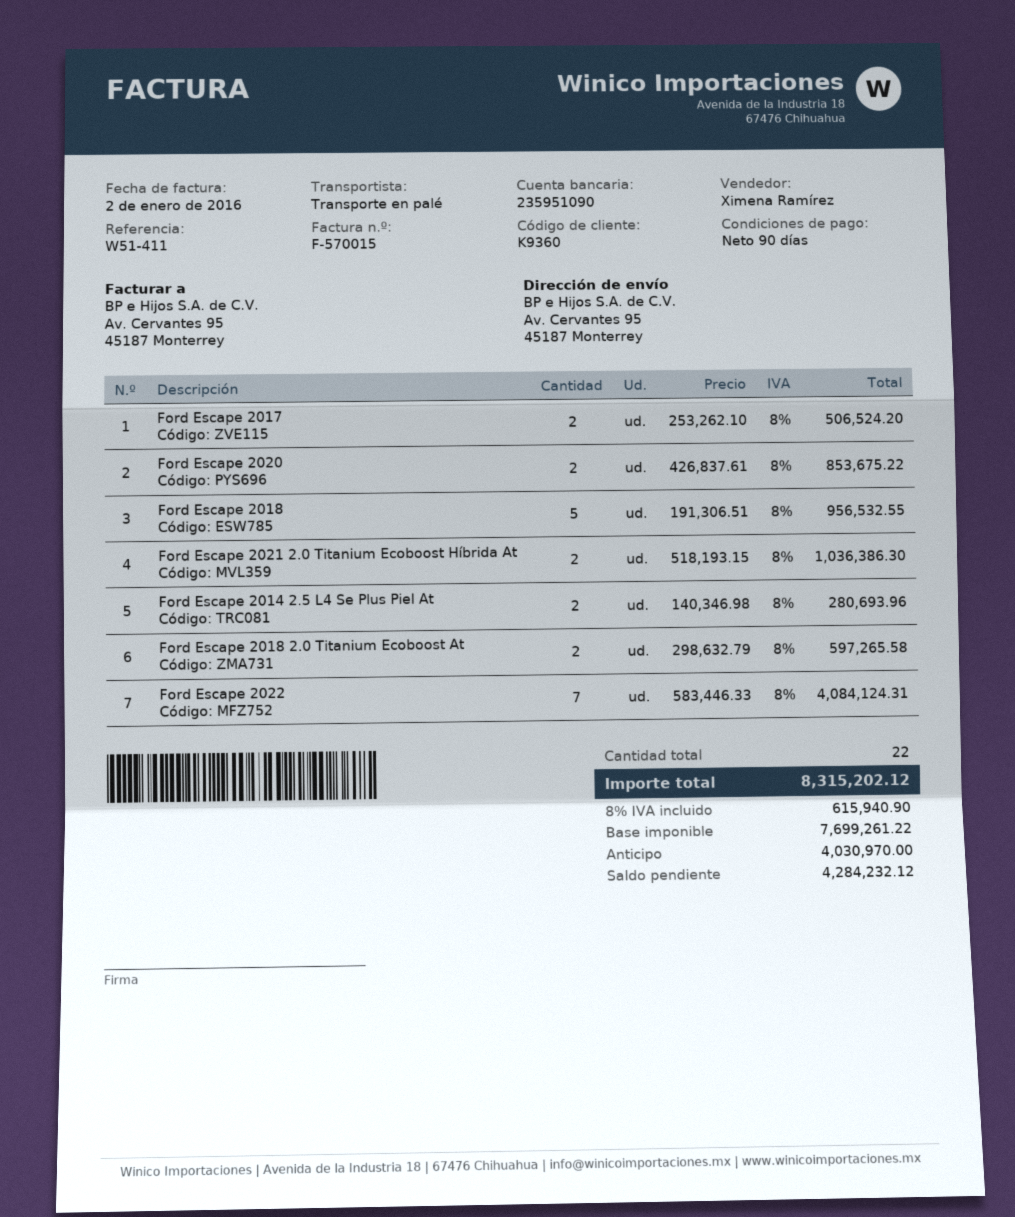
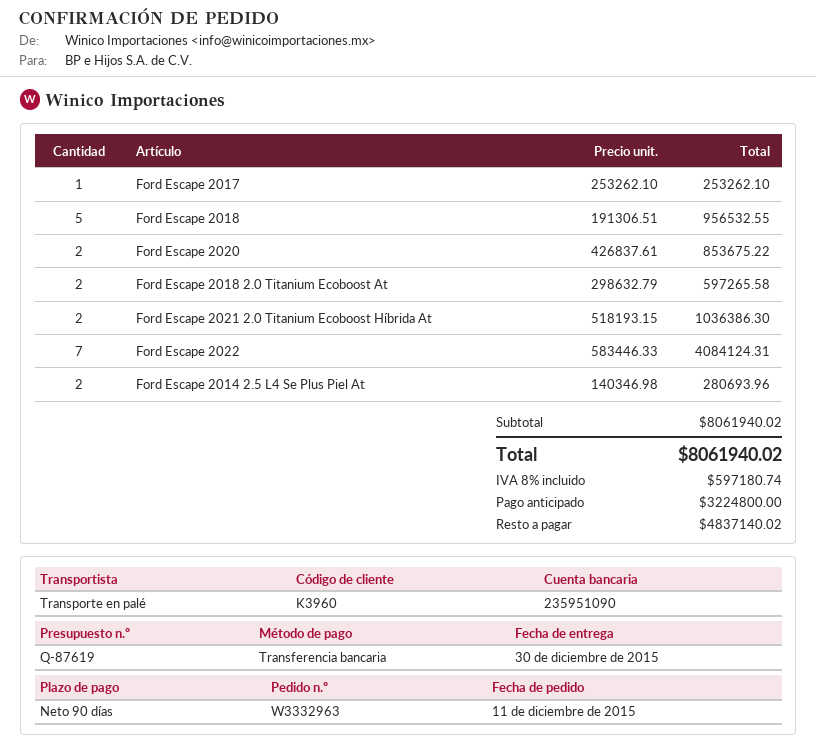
customer number: K9360 -> K3960
Ford Escape 2017: 2 x 253262.10 = 506524.20 -> 1 x 253262.10 = 253262.10
tax: 8% = 615940.90 -> 8% = 597180.74
total: 8315202.12 -> 8061940.02
deposit: 4030970.00 -> 3224800.00
balance: 4284232.12 -> 4837140.02

